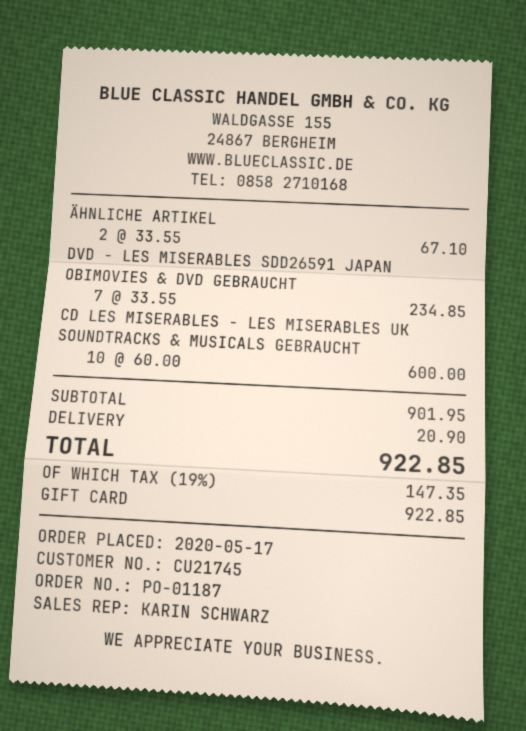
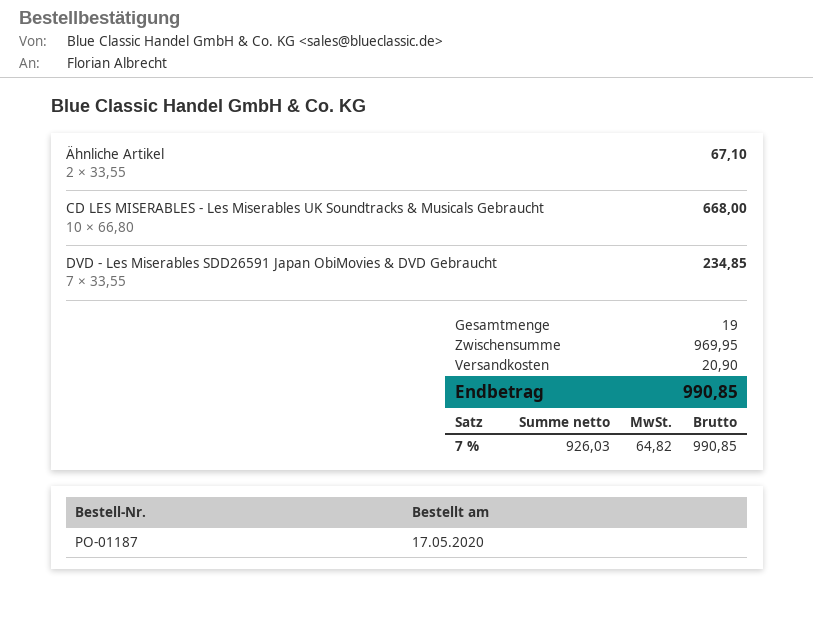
CD LES MISERABLES - LES MISERABLES UK SOUNDTRACKS & MUSICALS GEBRAUCHT: 10 x 60.00 = 600.00 -> 10 x 66.80 = 668.00
subtotal: 901.95 -> 969.95
tax: 19% = 147.35 -> 7% = 64.82
total: 922.85 -> 990.85

